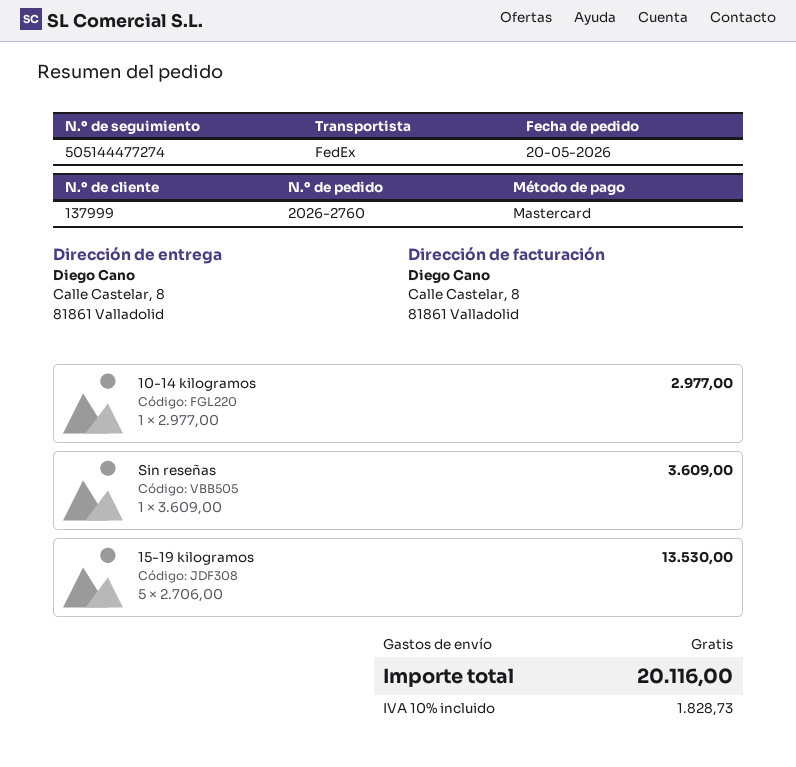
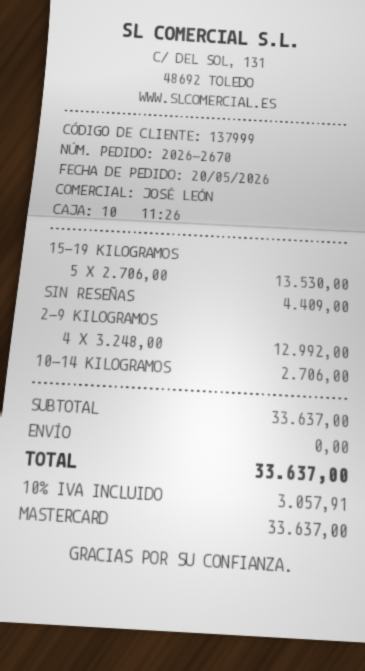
order number: 2026-2760 -> 2026-2670
10-14 kilogramos: 1 x 2977.00 = 2977.00 -> 1 x 2706.00 = 2706.00
Sin reseñas: 1 x 3609.00 = 3609.00 -> 1 x 4409.00 = 4409.00
2-9 KILOGRAMOS: none -> 4 x 3248.00 = 12992.00
tax: 10% = 1828.73 -> 10% = 3057.91
total: 20116.00 -> 33637.00

